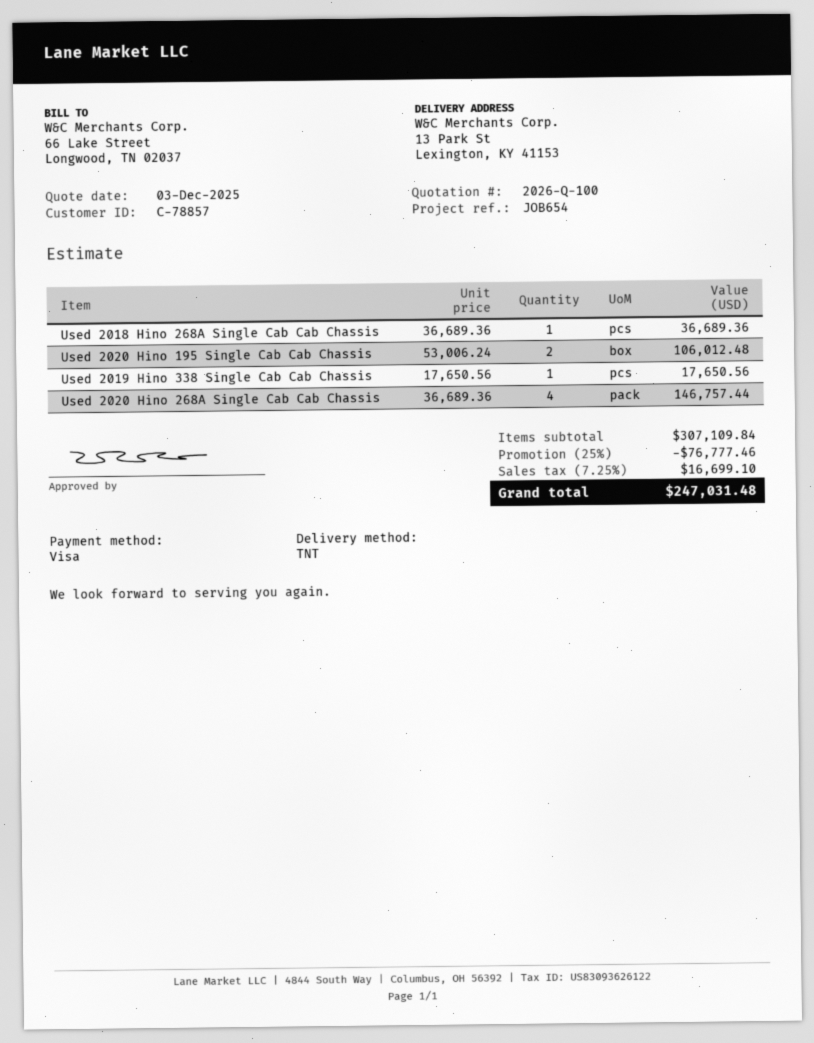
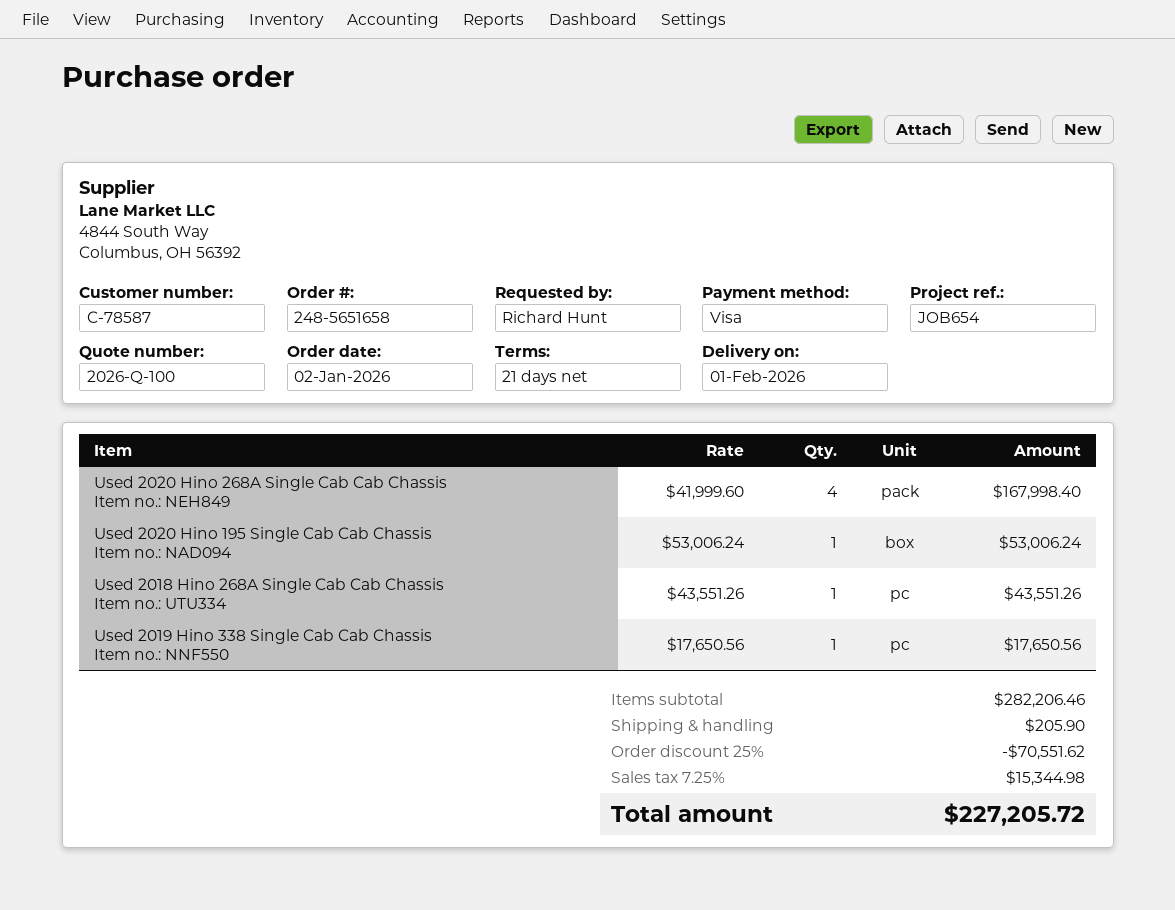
customer number: C-78857 -> C-78587
Used 2018 Hino 268A Single Cab Cab Chassis: 1 x 36689.36 = 36689.36 -> 1 x 43551.26 = 43551.26
Used 2020 Hino 195 Single Cab Cab Chassis: 2 x 53006.24 = 106012.48 -> 1 x 53006.24 = 53006.24
Used 2020 Hino 268A Single Cab Cab Chassis: 4 x 36689.36 = 146757.44 -> 4 x 41999.60 = 167998.40
subtotal: 307109.84 -> 282206.46
discount: 25% = 76777.46 -> 25% = 70551.62
shipping: none -> 205.90
tax: 7.25% = 16699.10 -> 7.25% = 15344.98
total: 247031.48 -> 227205.72

